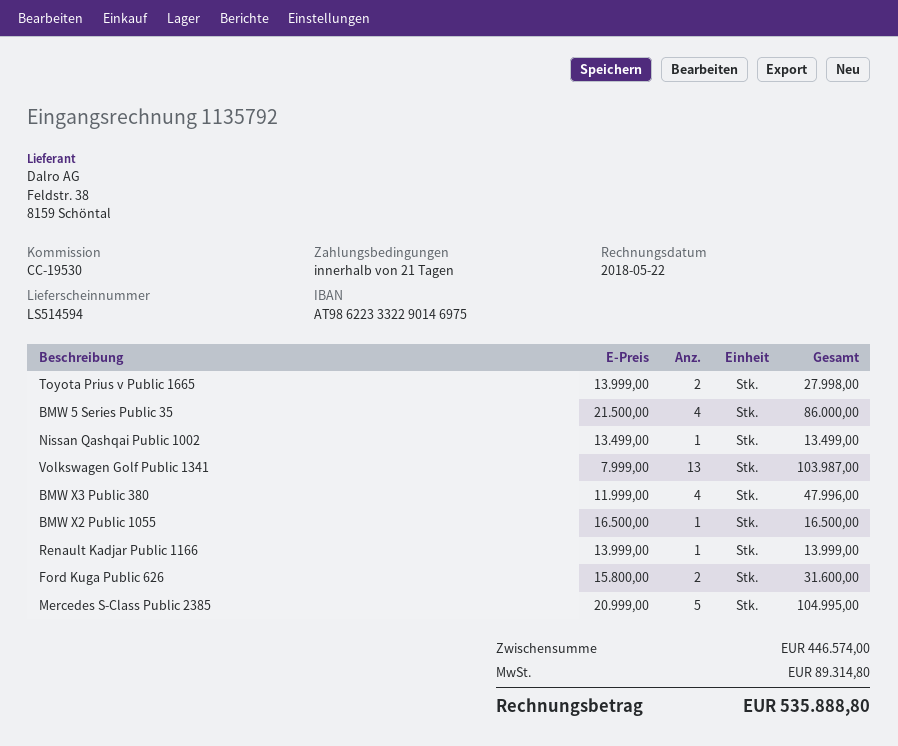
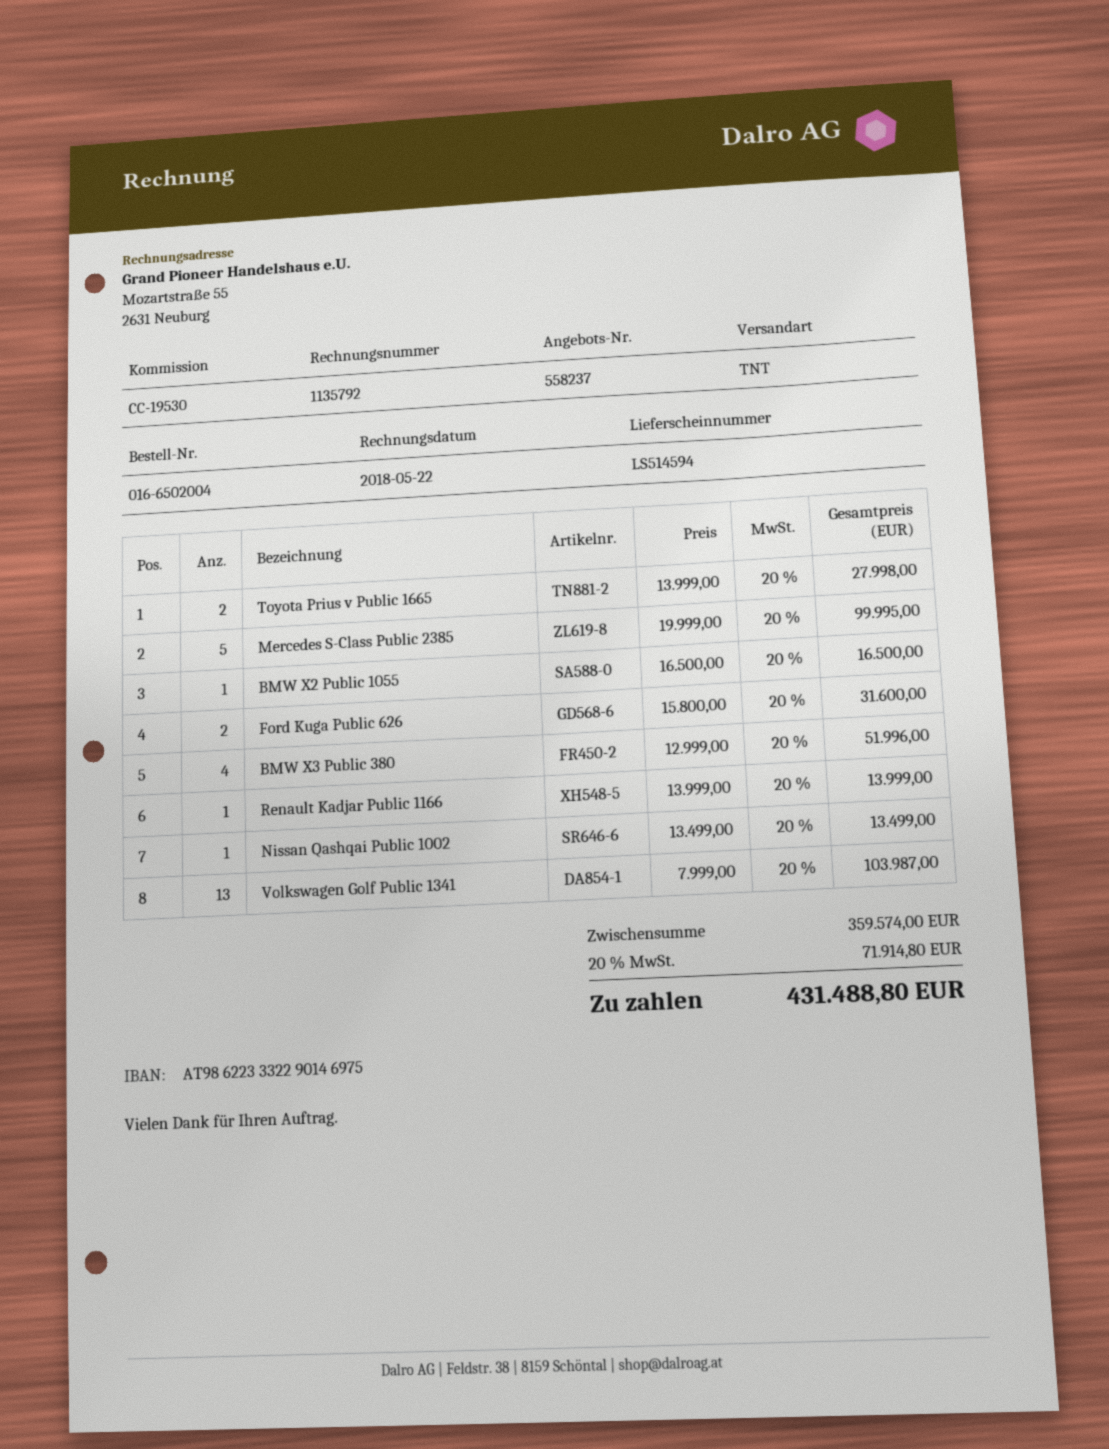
BMW 5 Series Public 35: 4 x 21500.00 = 86000.00 -> none
BMW X3 Public 380: 4 x 11999.00 = 47996.00 -> 4 x 12999.00 = 51996.00
Mercedes S-Class Public 2385: 5 x 20999.00 = 104995.00 -> 5 x 19999.00 = 99995.00
subtotal: 446574.00 -> 359574.00
tax: 89314.80 -> 71914.80
total: 535888.80 -> 431488.80

